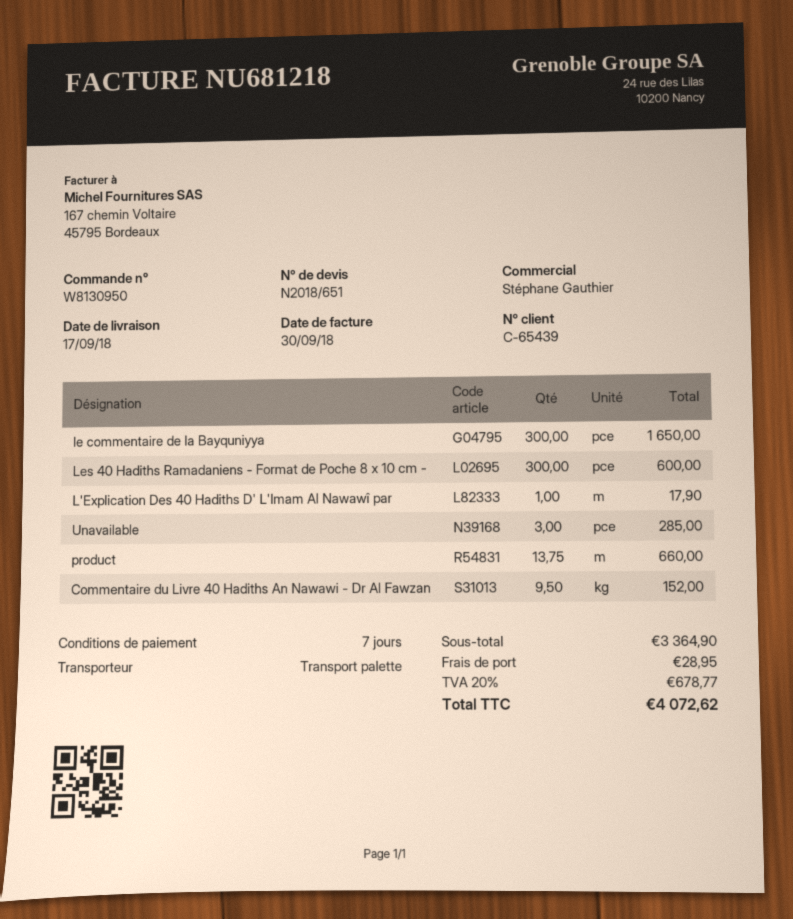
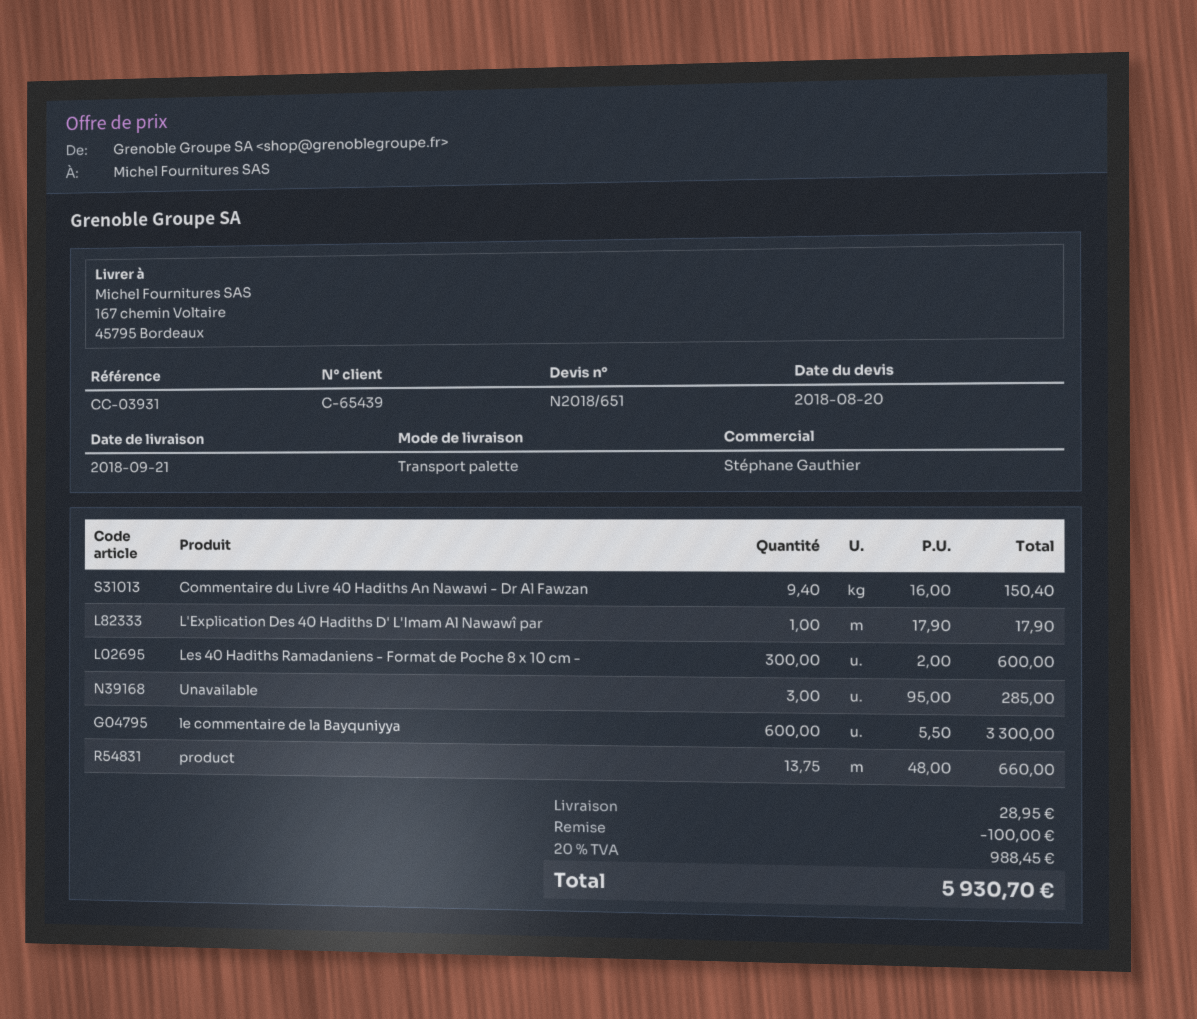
delivery date: 2018-09-17 -> 2018-09-21
le commentaire de la Bayquniyya: 300 for 1650.00 -> 600 for 3300.00
Commentaire du Livre 40 Hadiths An Nawawi - Dr Al Fawzan: 9.5 for 152.00 -> 9.4 for 150.40
discount: none -> 100.00
tax: 20% = 678.77 -> 20% = 988.45
total: 4072.62 -> 5930.70

